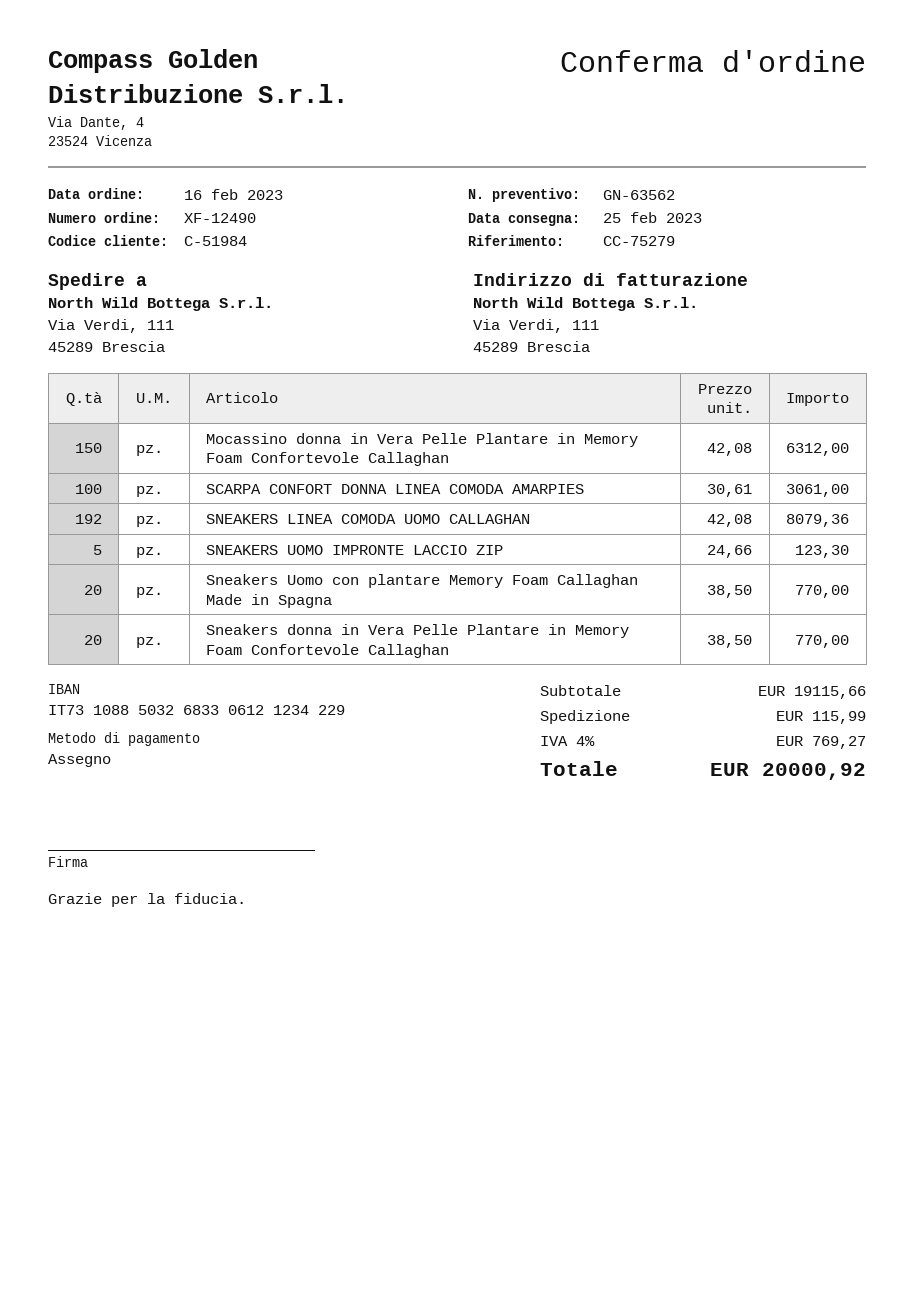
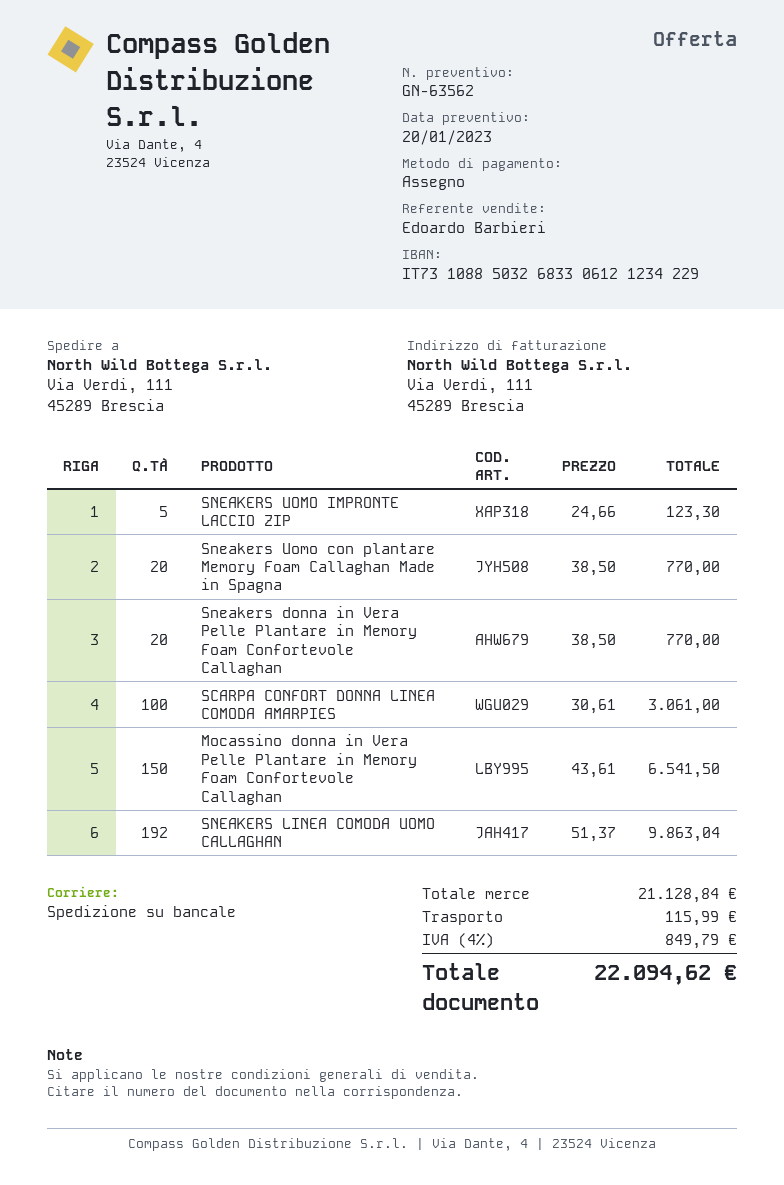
Mocassino donna in Vera Pelle Plantare in Memory Foam Confortevole Callaghan: 150 x 42.08 = 6312.00 -> 150 x 43.61 = 6541.50
SNEAKERS LINEA COMODA UOMO CALLAGHAN: 192 x 42.08 = 8079.36 -> 192 x 51.37 = 9863.04
subtotal: 19115.66 -> 21128.84
tax: 4% = 769.27 -> 4% = 849.79
total: 20000.92 -> 22094.62

